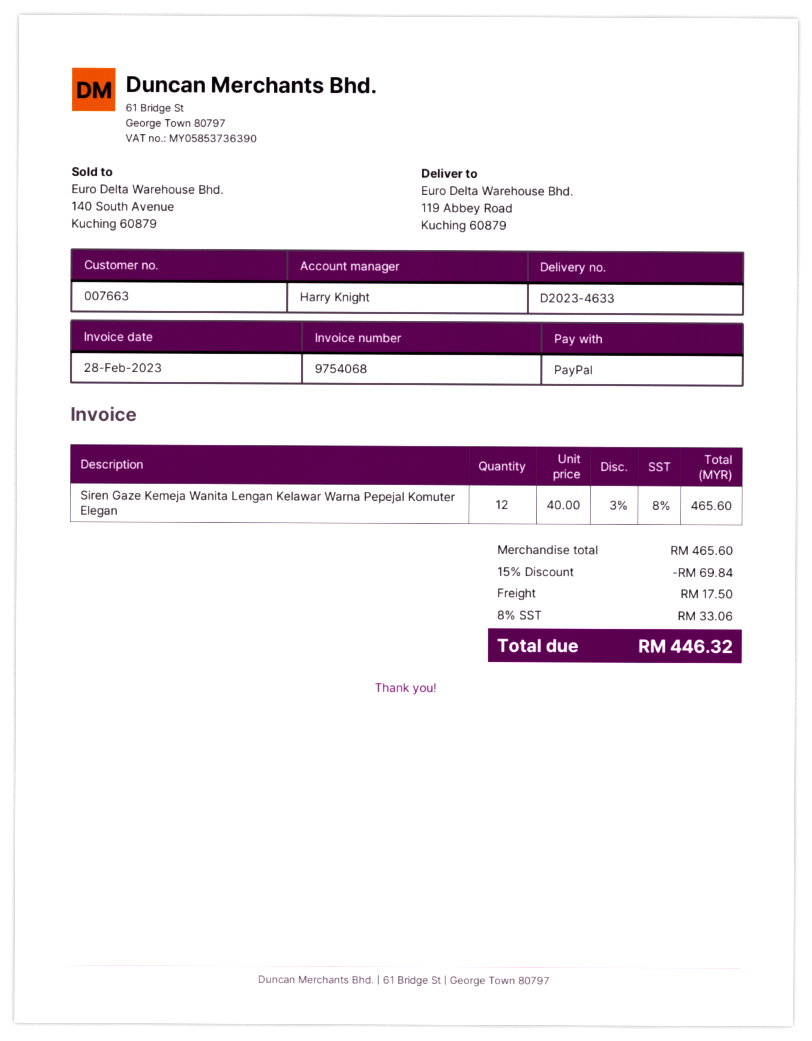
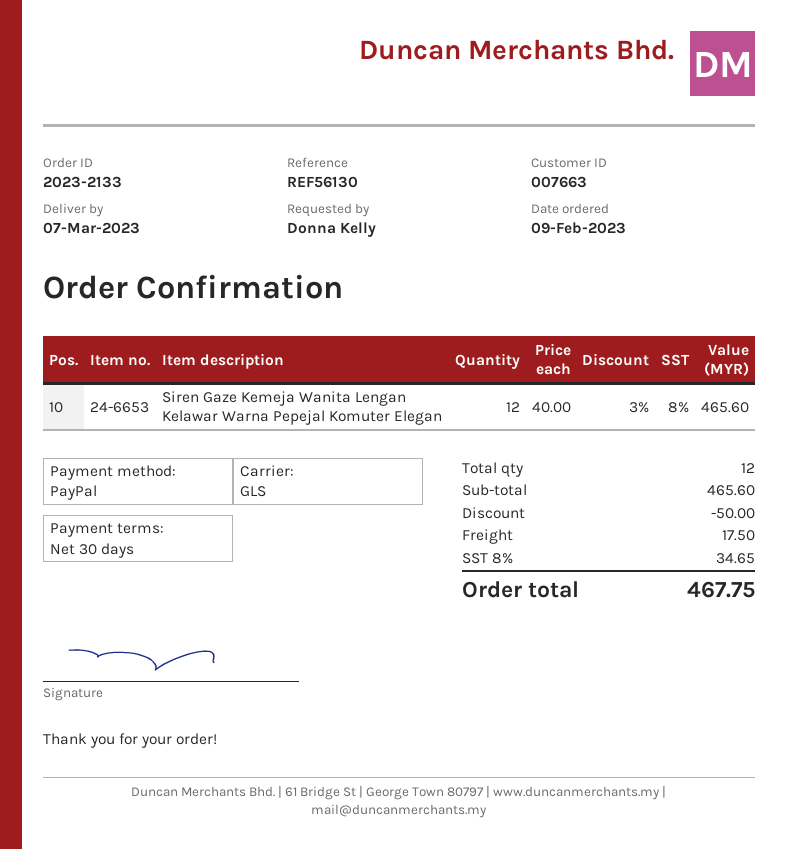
discount: 69.84 -> 50.00
tax: 8% = 33.06 -> 8% = 34.65
total: 446.32 -> 467.75

